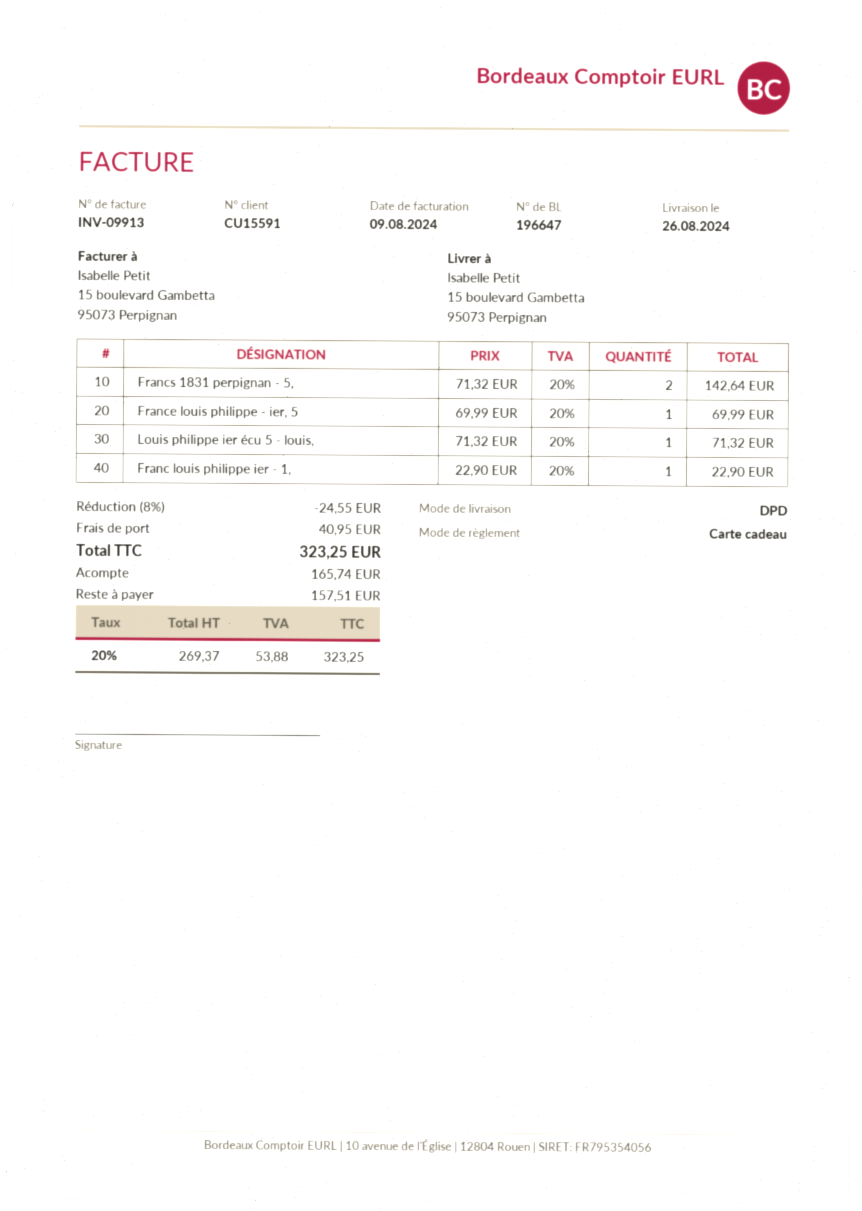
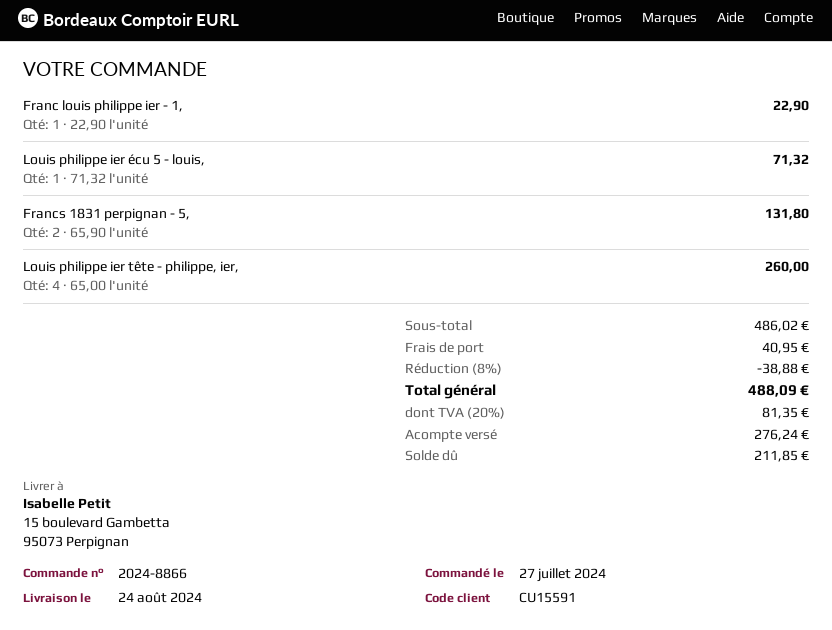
delivery date: 2024-08-26 -> 2024-08-24
Francs 1831 perpignan - 5,: 2 x 71.32 = 142.64 -> 2 x 65.90 = 131.80
France louis philippe - ier, 5: 1 x 69.99 = 69.99 -> none
Louis philippe ier tête - philippe, ier,: none -> 4 x 65.00 = 260.00
discount: 8% = 24.55 -> 8% = 38.88
tax: 20% = 53.88 -> 20% = 81.35
total: 323.25 -> 488.09
deposit: 165.74 -> 276.24
balance: 157.51 -> 211.85

